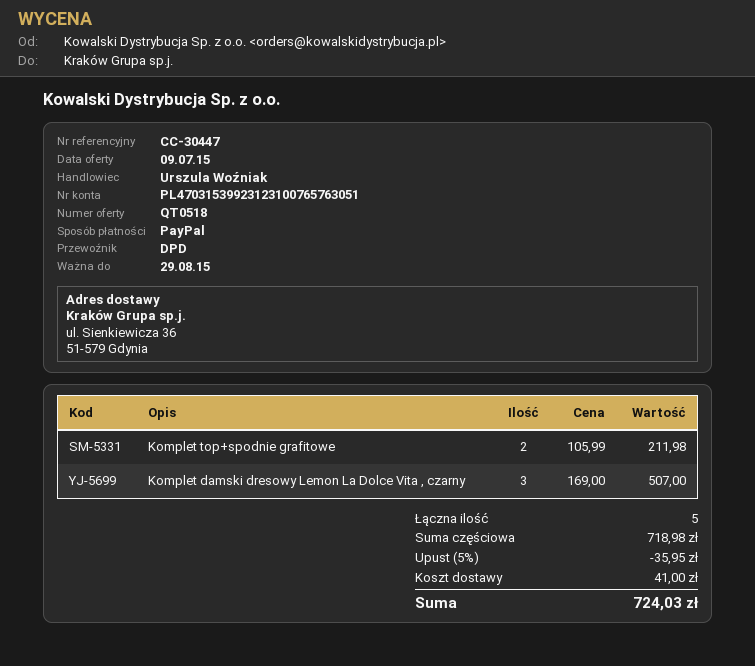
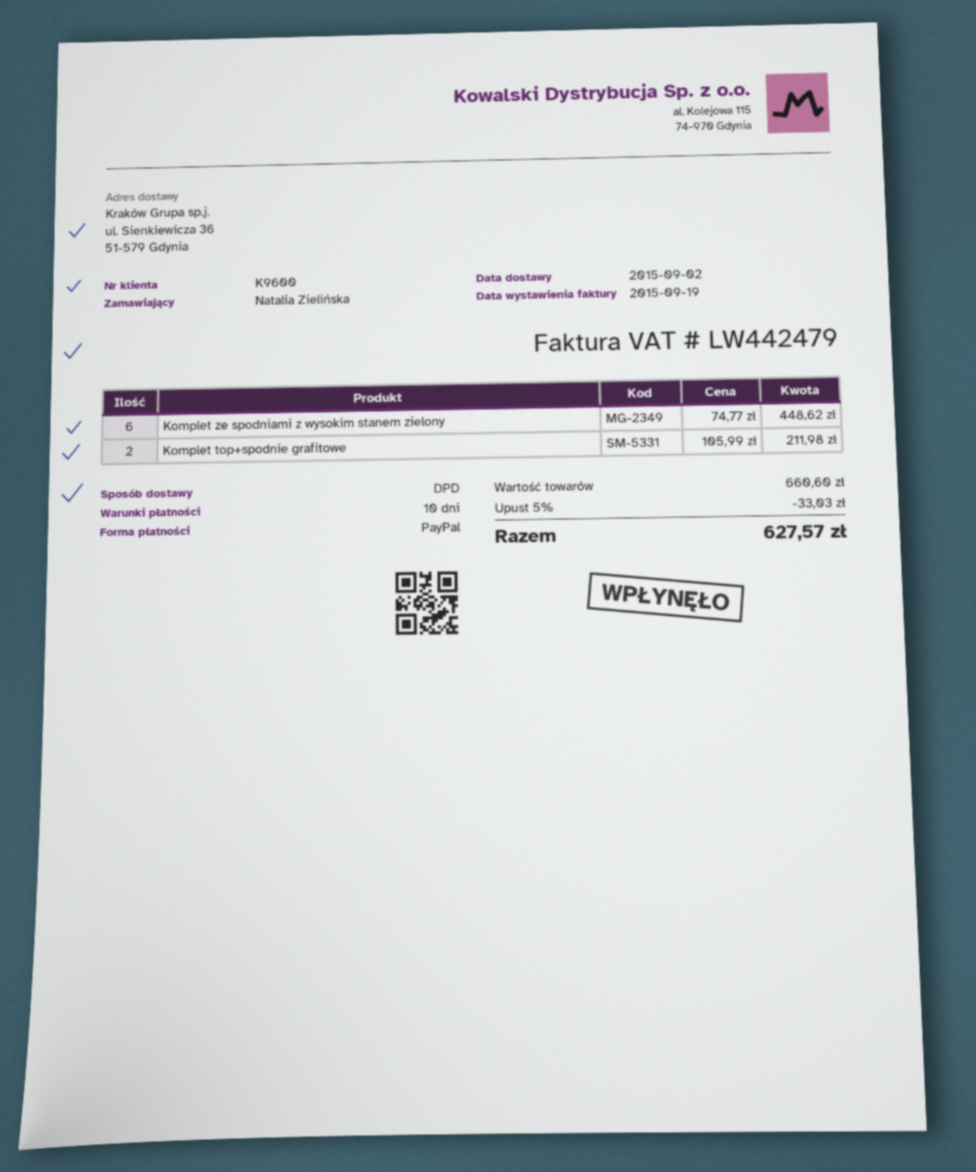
Komplet damski dresowy Lemon La Dolce Vita , czarny: 3 x 169.00 = 507.00 -> none
Komplet ze spodniami z wysokim stanem zielony: none -> 6 x 74.77 = 448.62
subtotal: 718.98 -> 660.60
discount: 5% = 35.95 -> 5% = 33.03
shipping: 41.00 -> none
total: 724.03 -> 627.57

